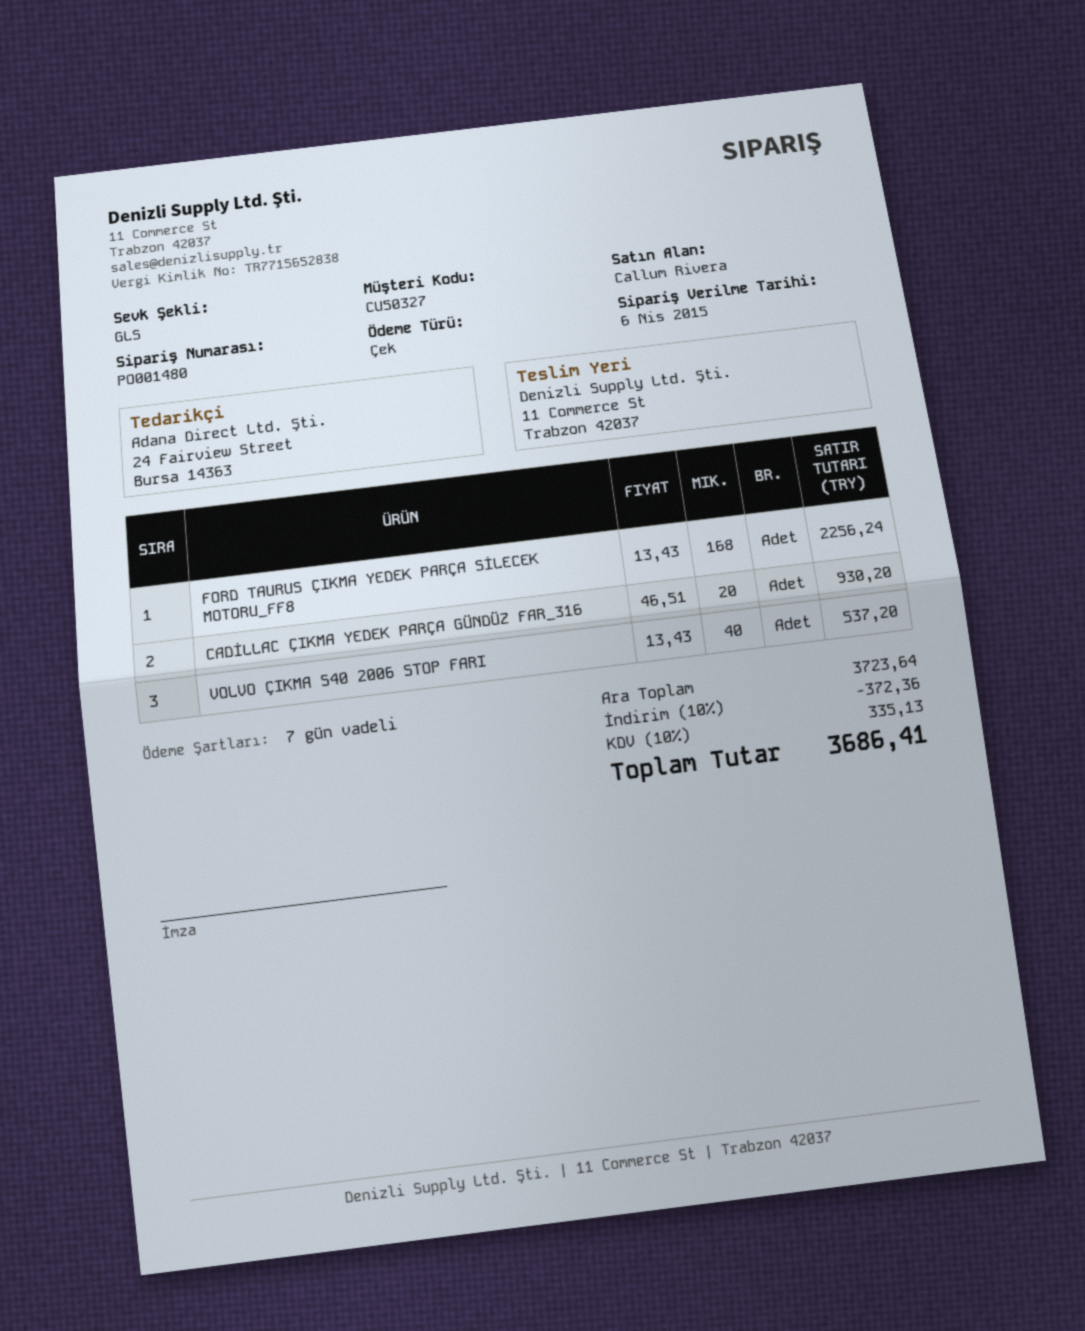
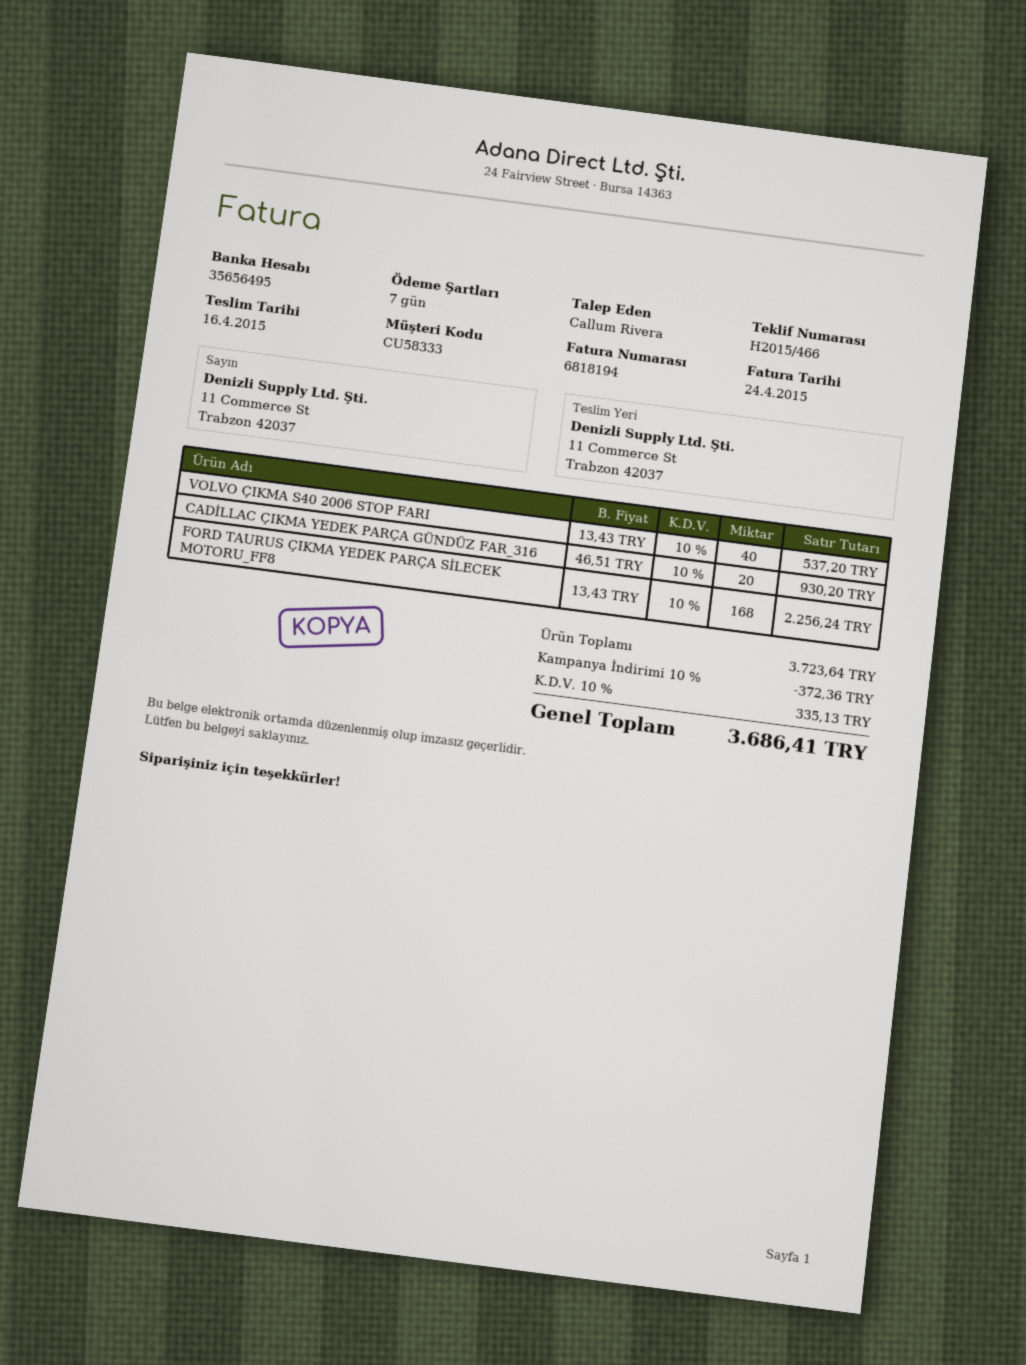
customer number: CU50327 -> CU58333

